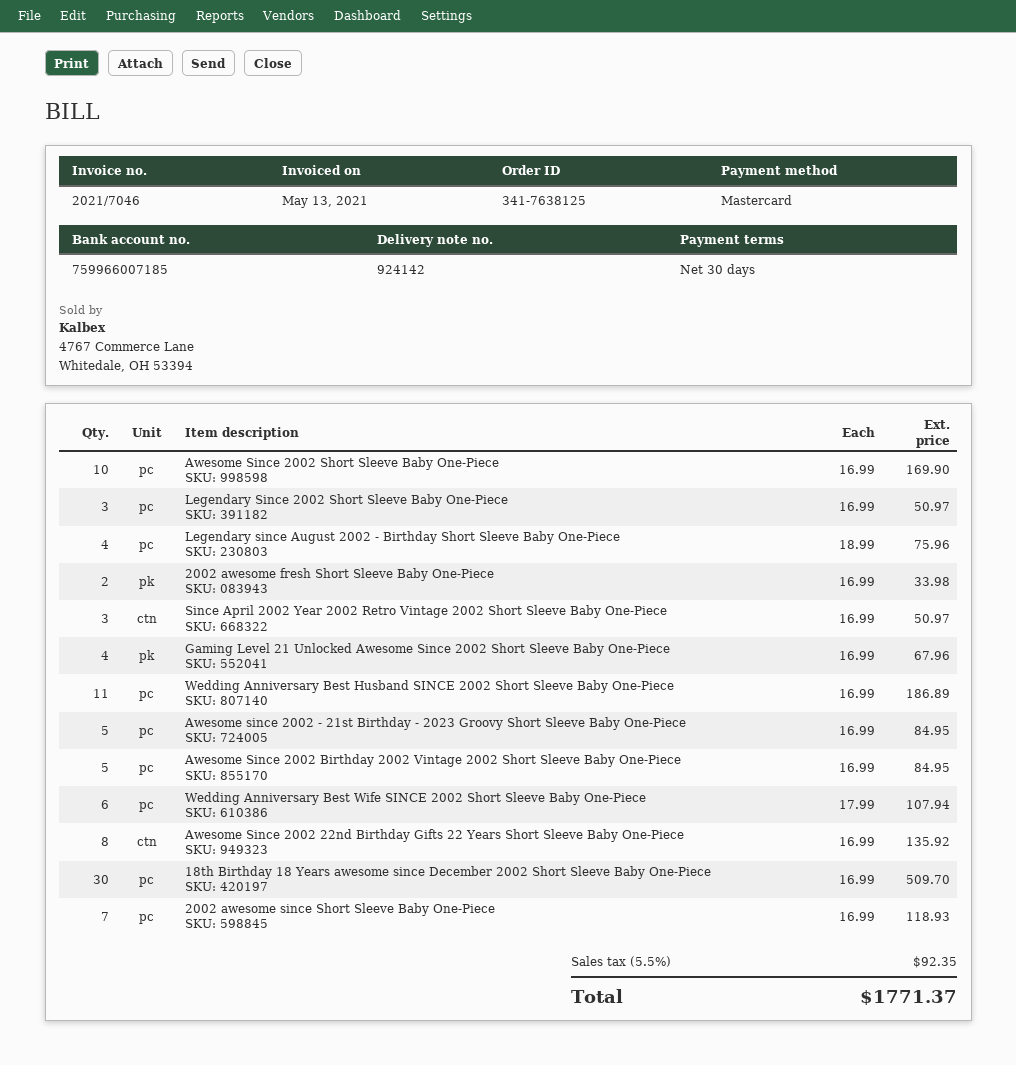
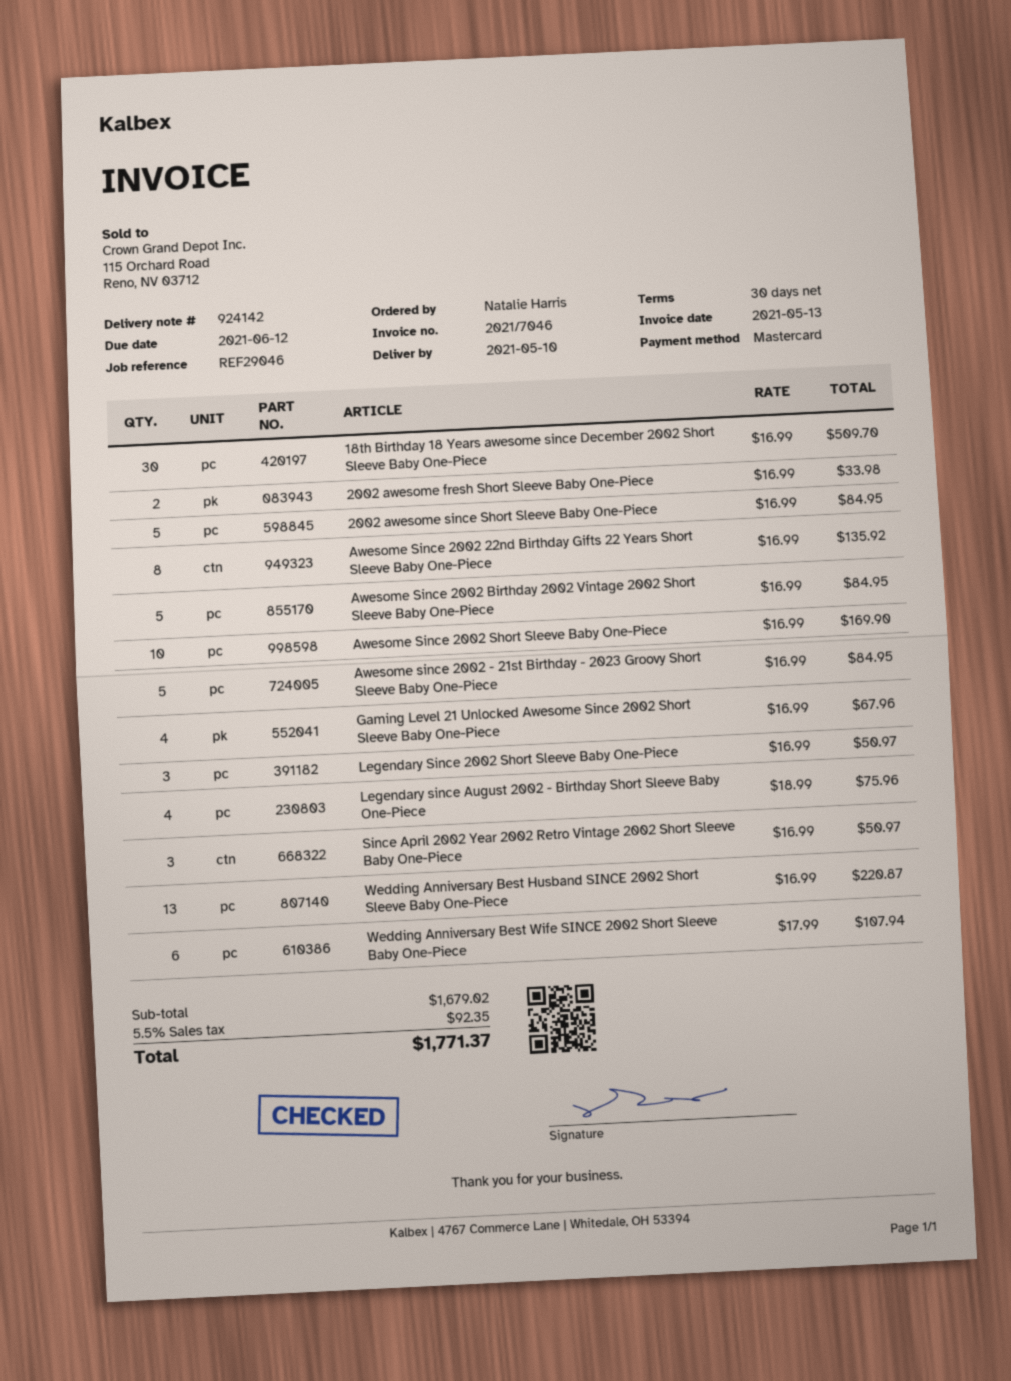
Wedding Anniversary Best Husband SINCE 2002 Short Sleeve Baby One-Piece: 11 x 16.99 = 186.89 -> 13 x 16.99 = 220.87
2002 awesome since Short Sleeve Baby One-Piece: 7 x 16.99 = 118.93 -> 5 x 16.99 = 84.95

